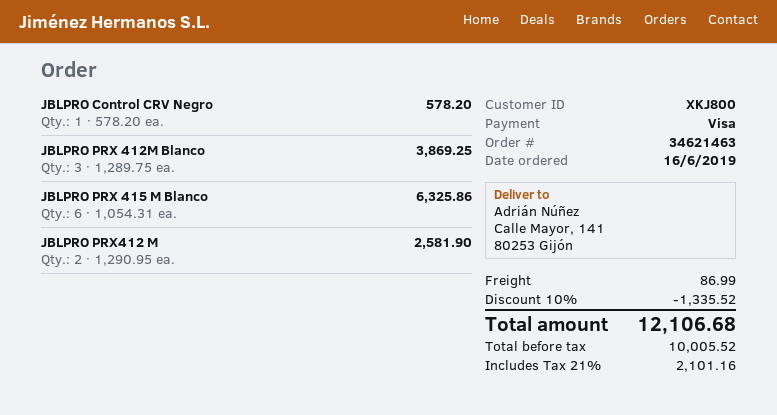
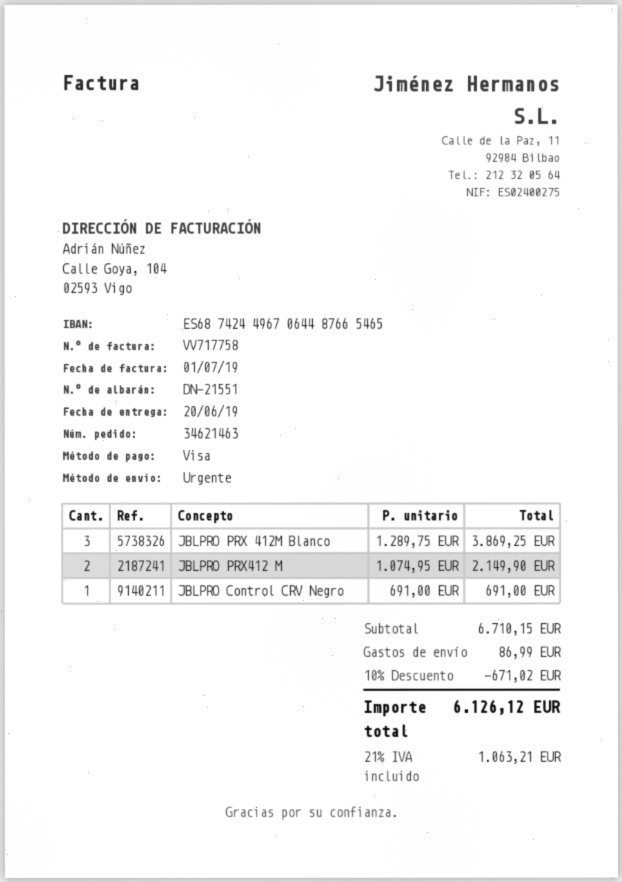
JBLPRO Control CRV Negro: 1 x 578.20 = 578.20 -> 1 x 691.00 = 691.00
JBLPRO PRX 415 M Blanco: 6 x 1054.31 = 6325.86 -> none
JBLPRO PRX412 M: 2 x 1290.95 = 2581.90 -> 2 x 1074.95 = 2149.90
discount: 10% = 1335.52 -> 10% = 671.02
tax: 21% = 2101.16 -> 21% = 1063.21
total: 12106.68 -> 6126.12

